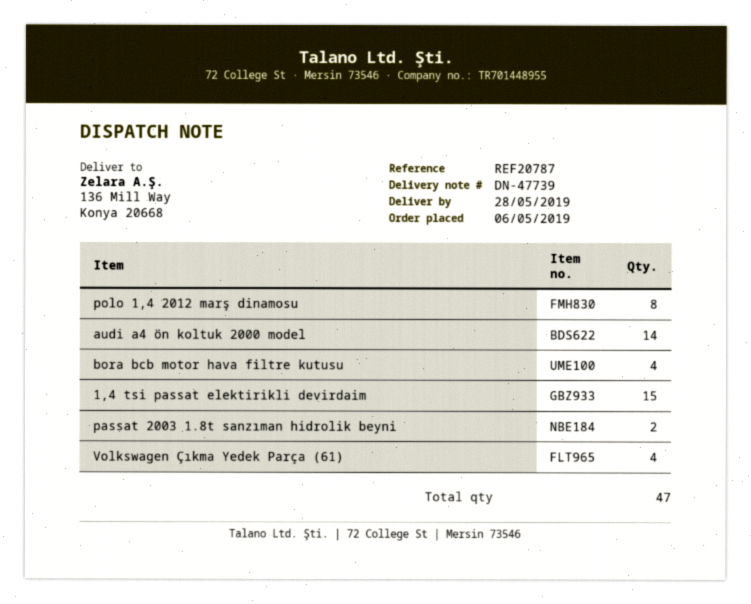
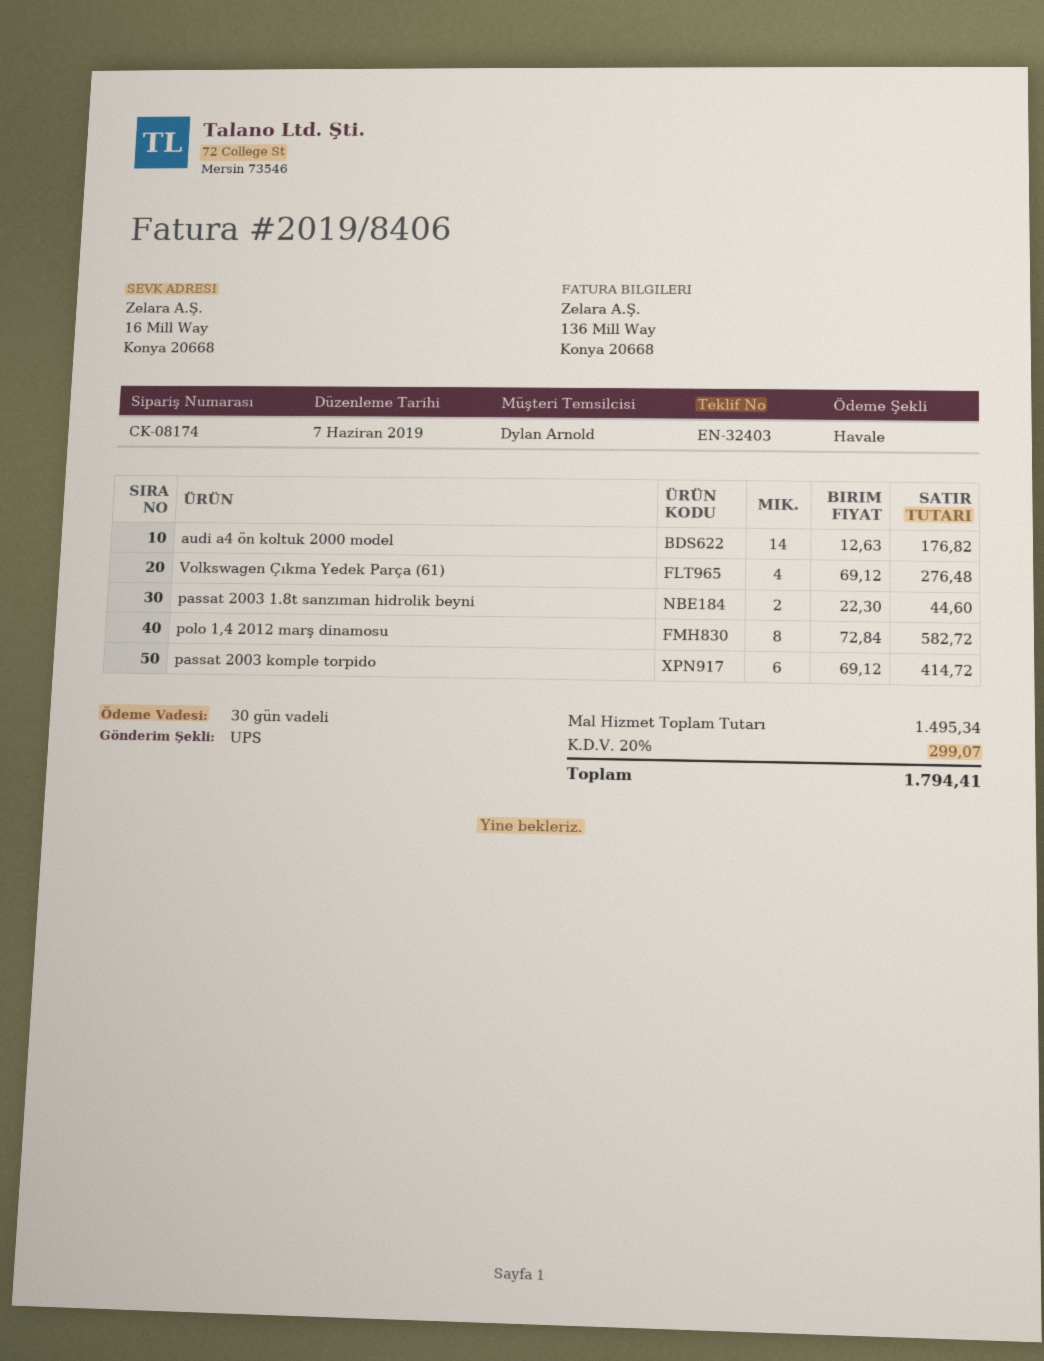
ship to: 136 Mill Way, Konya 20668 -> 16 Mill Way, Konya 20668
bora bcb motor hava filtre kutusu: 4 -> none
1,4 tsi passat elektirikli devirdaim: 15 -> none
passat 2003 komple torpido: none -> 6

